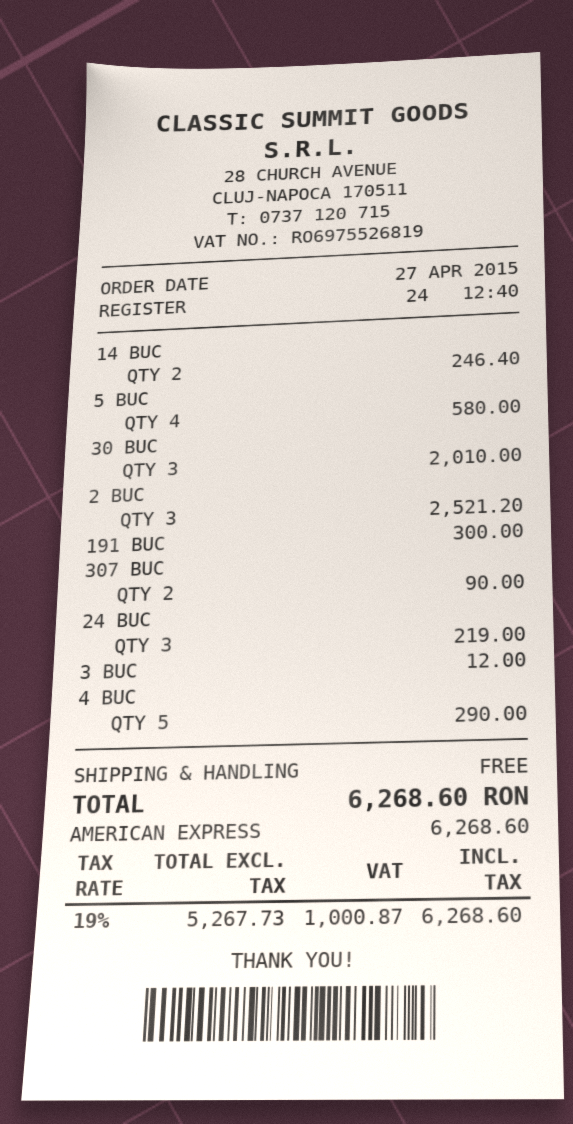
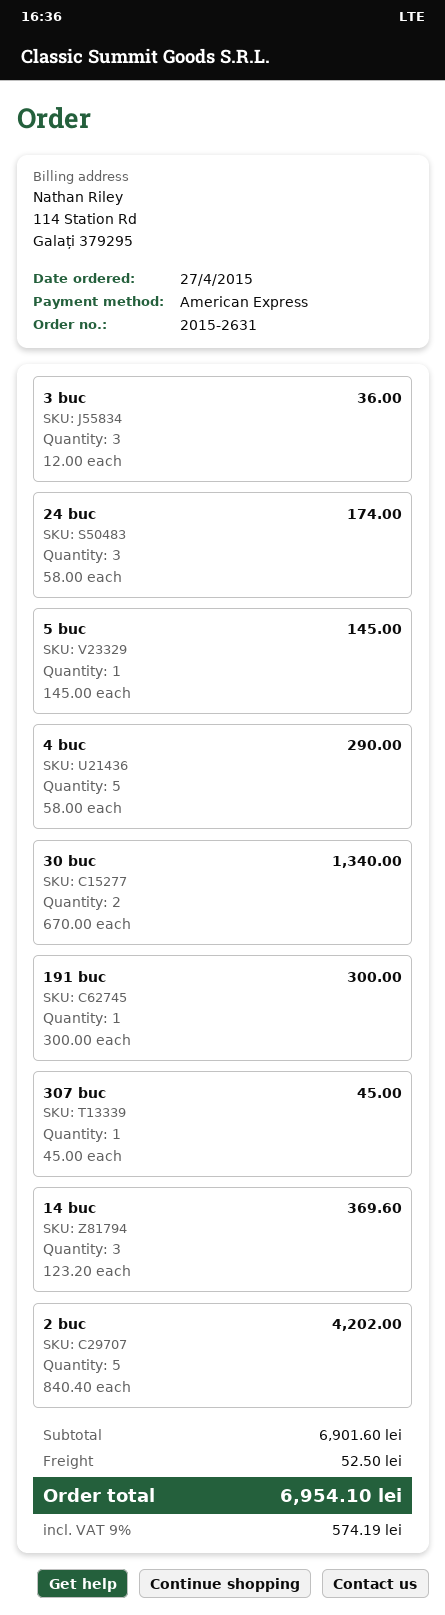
14 BUC: 2 for 246.40 -> 3 for 369.60
5 BUC: 4 for 580.00 -> 1 for 145.00
30 BUC: 3 for 2010.00 -> 2 for 1340.00
2 BUC: 3 for 2521.20 -> 5 for 4202.00
307 BUC: 2 for 90.00 -> 1 for 45.00
24 BUC: 3 for 219.00 -> 3 for 174.00
3 BUC: 1 for 12.00 -> 3 for 36.00
shipping: 0.00 -> 52.50
tax: 19% = 1000.87 -> 9% = 574.19
total: 6268.60 -> 6954.10

